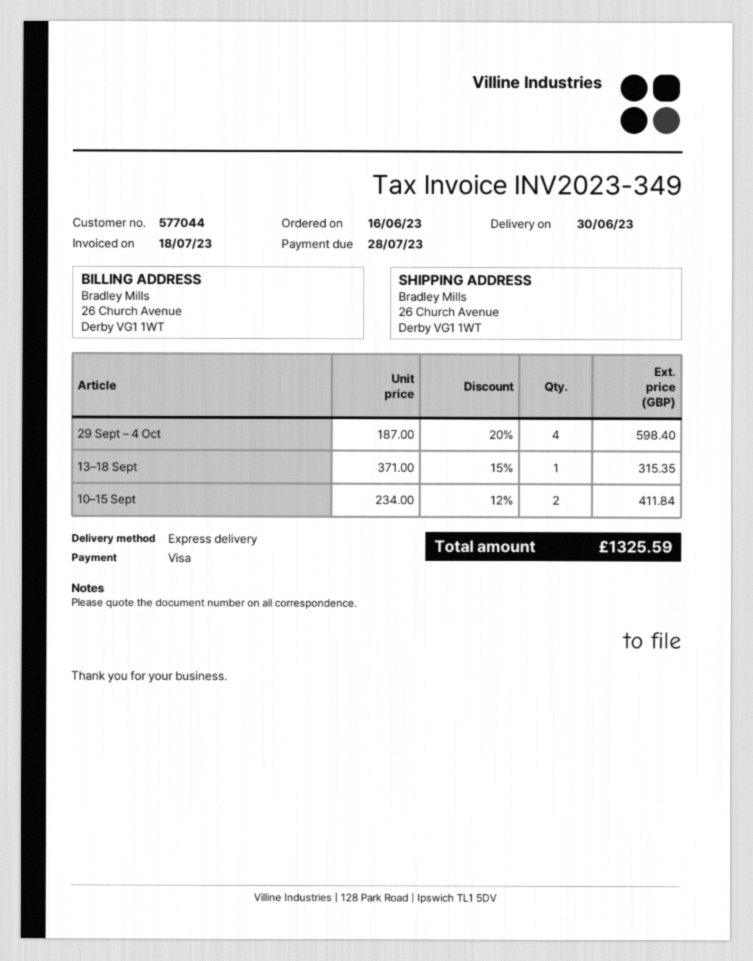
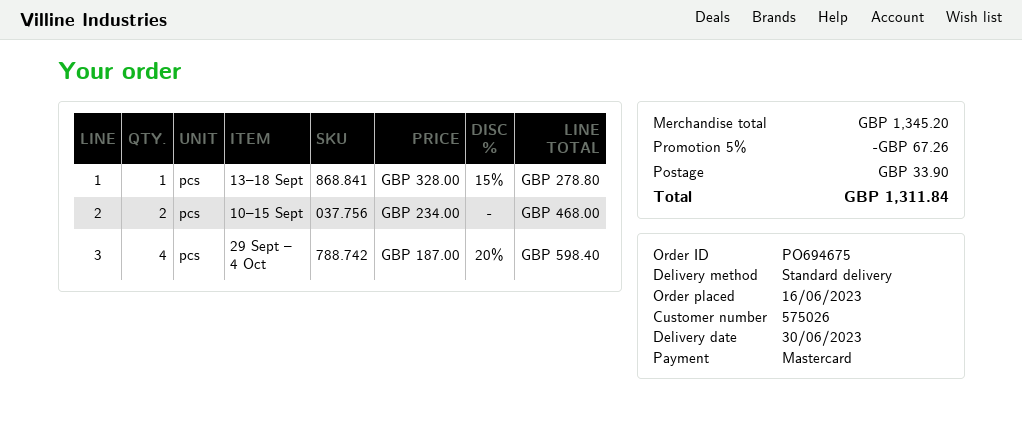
customer number: 577044 -> 575026
payment method: Visa -> Mastercard
shipping method: express -> standard
13–18 Sept: 1 x 371.00 - 15% = 315.35 -> 1 x 328.00 - 15% = 278.80
10–15 Sept: 2 x 234.00 - 12% = 411.84 -> 2 x 234.00 = 468.00
discount: none -> 5% = 67.26
shipping: none -> 33.90
total: 1325.59 -> 1311.84

